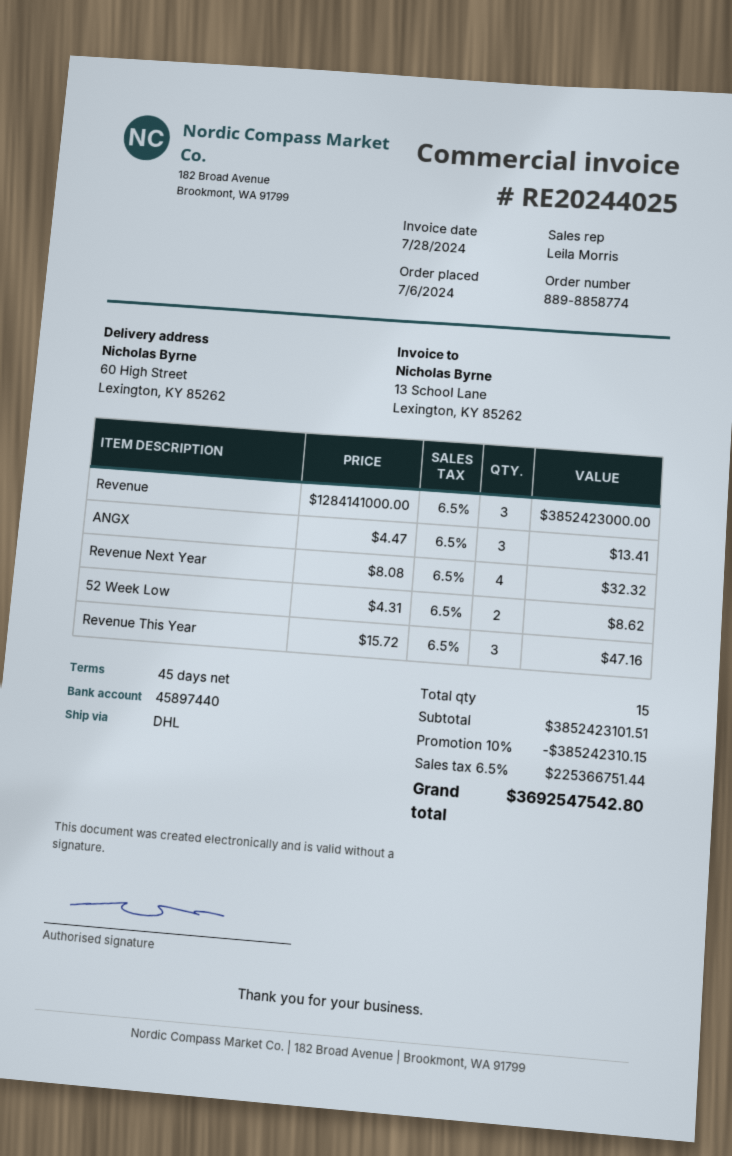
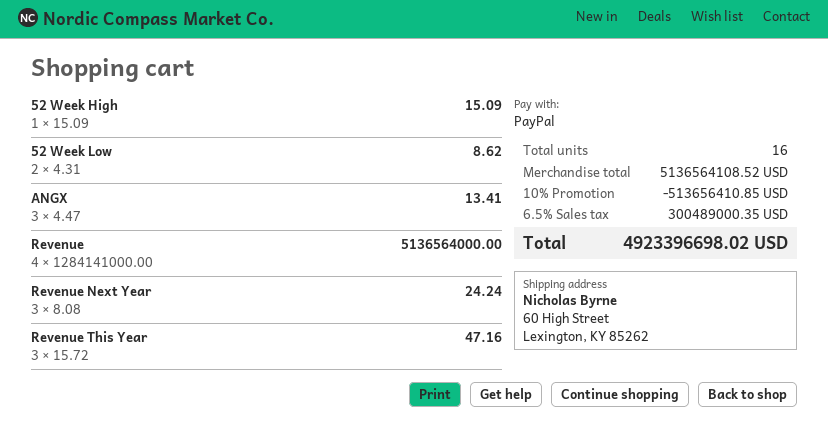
Revenue: 3 x 1284141000.00 = 3852423000.00 -> 4 x 1284141000.00 = 5136564000.00
Revenue Next Year: 4 x 8.08 = 32.32 -> 3 x 8.08 = 24.24
52 Week High: none -> 1 x 15.09 = 15.09
total quantity: 15 -> 16
subtotal: 3852423101.51 -> 5136564108.52
discount: 10% = 385242310.15 -> 10% = 513656410.85
tax: 6.5% = 225366751.44 -> 6.5% = 300489000.35
total: 3692547542.80 -> 4923396698.02

